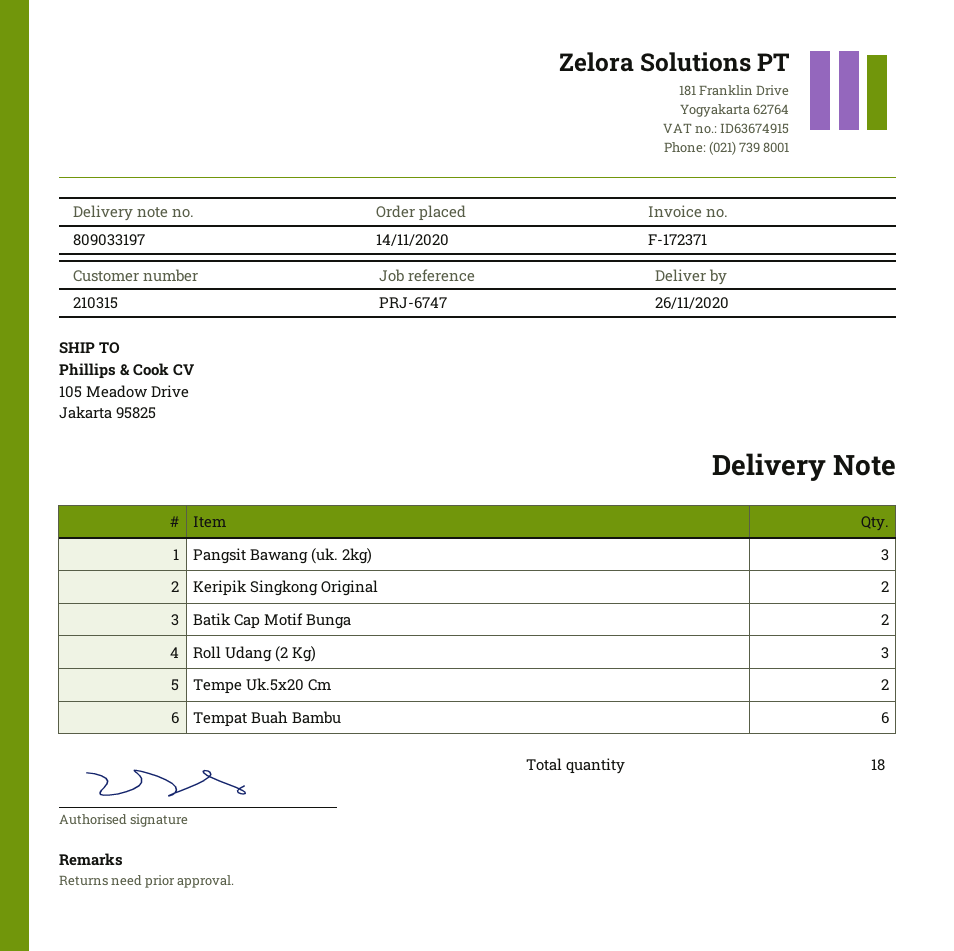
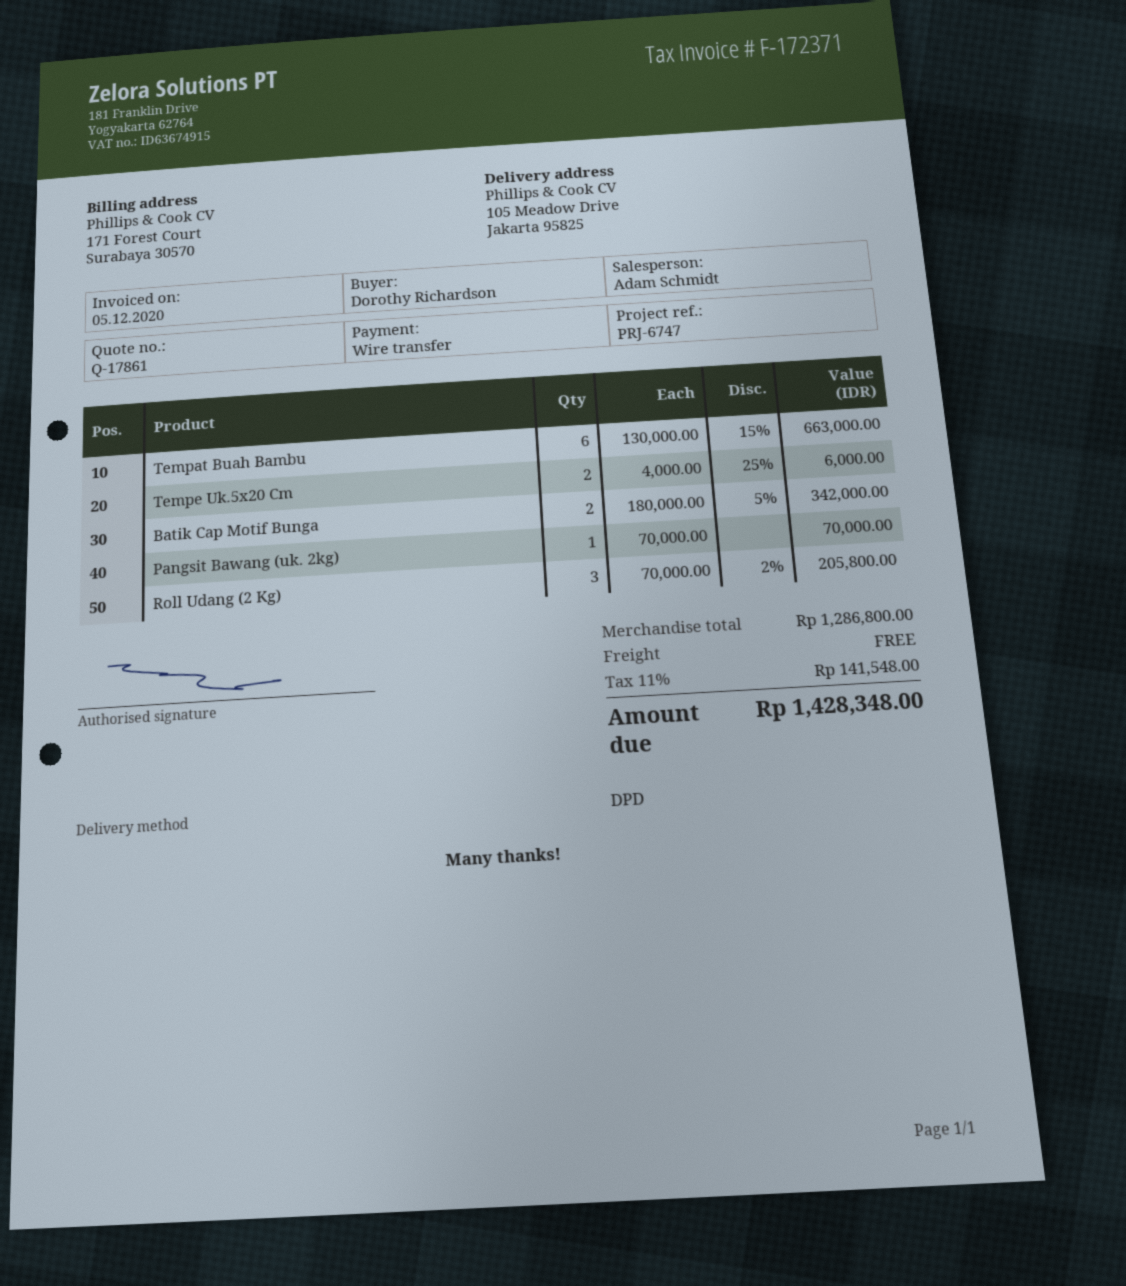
Pangsit Bawang (uk. 2kg): 3 -> 1
Keripik Singkong Original: 2 -> none

